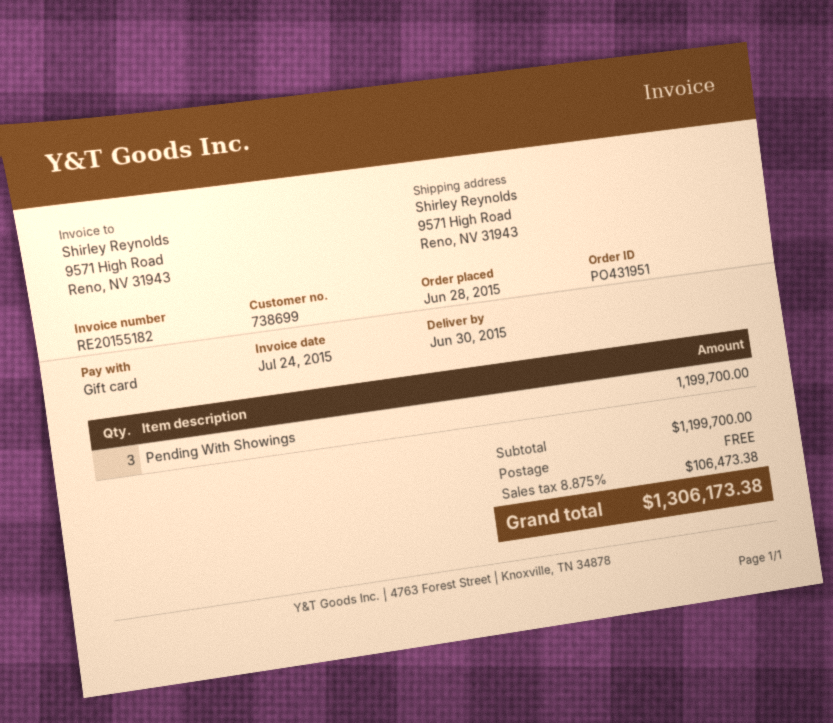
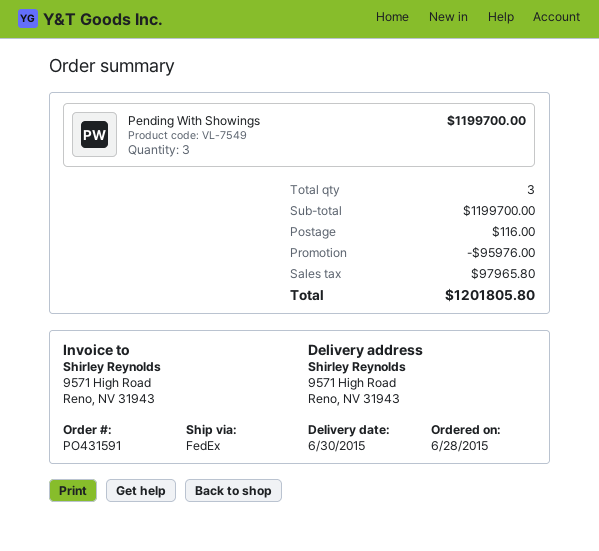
order number: PO431951 -> PO431591
discount: none -> 95976.00
shipping: 0.00 -> 116.00
tax: 106473.38 -> 97965.80
total: 1306173.38 -> 1201805.80

